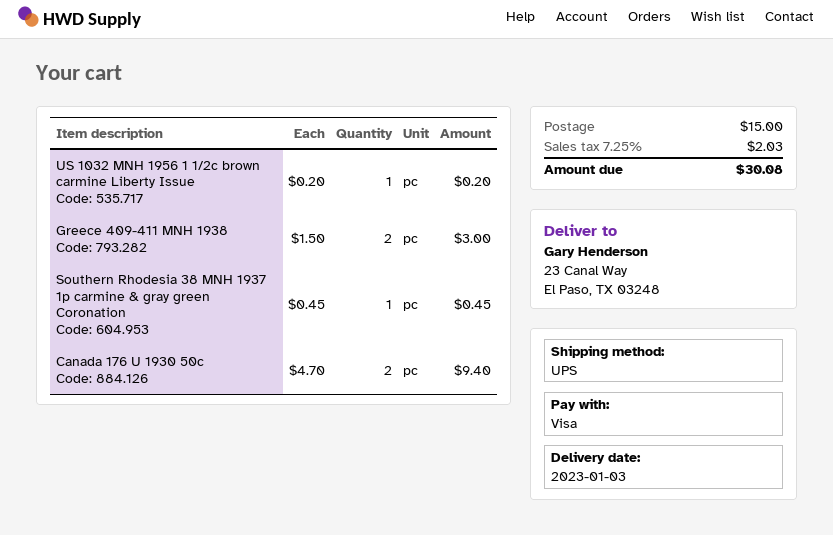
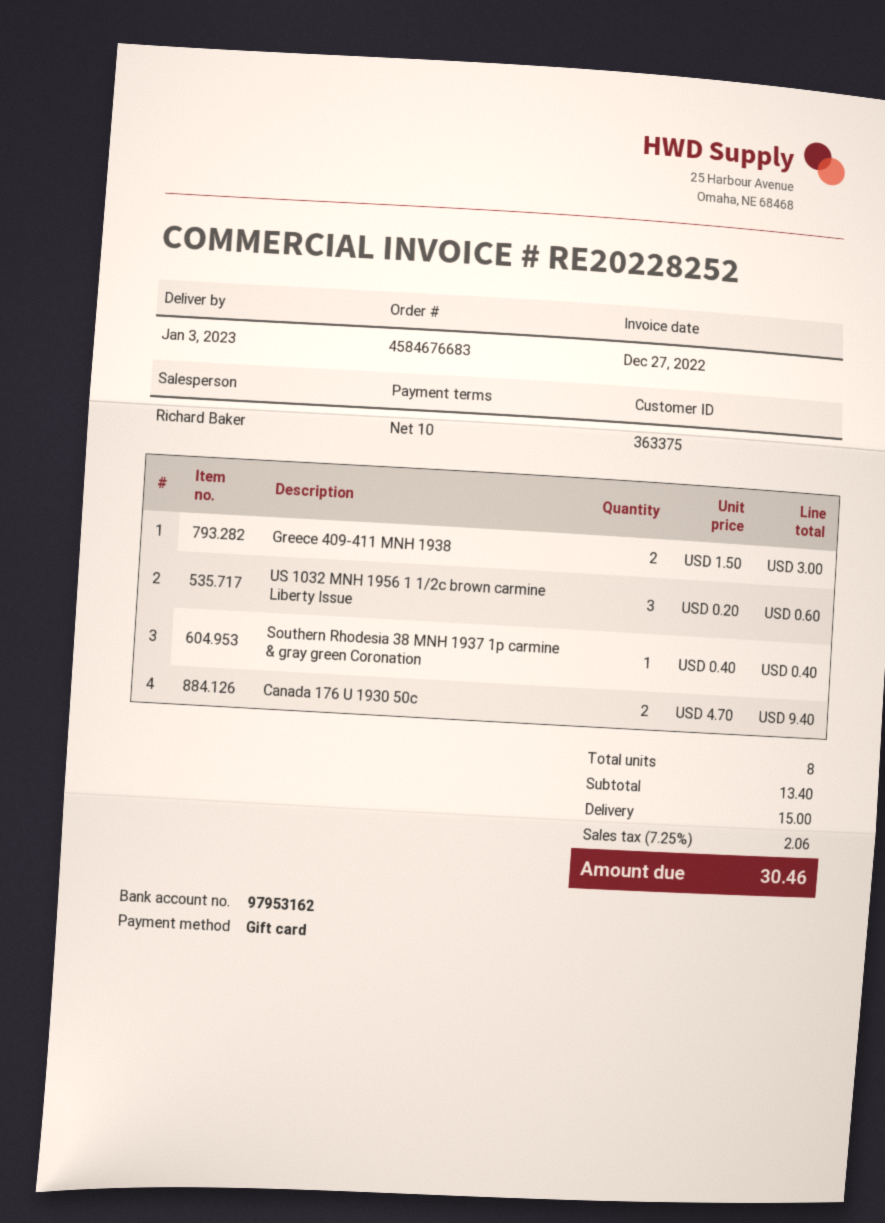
payment method: Visa -> gift card
US 1032 MNH 1956 1 1/2c brown carmine Liberty Issue: 1 x 0.20 = 0.20 -> 3 x 0.20 = 0.60
Southern Rhodesia 38 MNH 1937 1p carmine & gray green Coronation: 1 x 0.45 = 0.45 -> 1 x 0.40 = 0.40
tax: 7.25% = 2.03 -> 7.25% = 2.06
total: 30.08 -> 30.46

